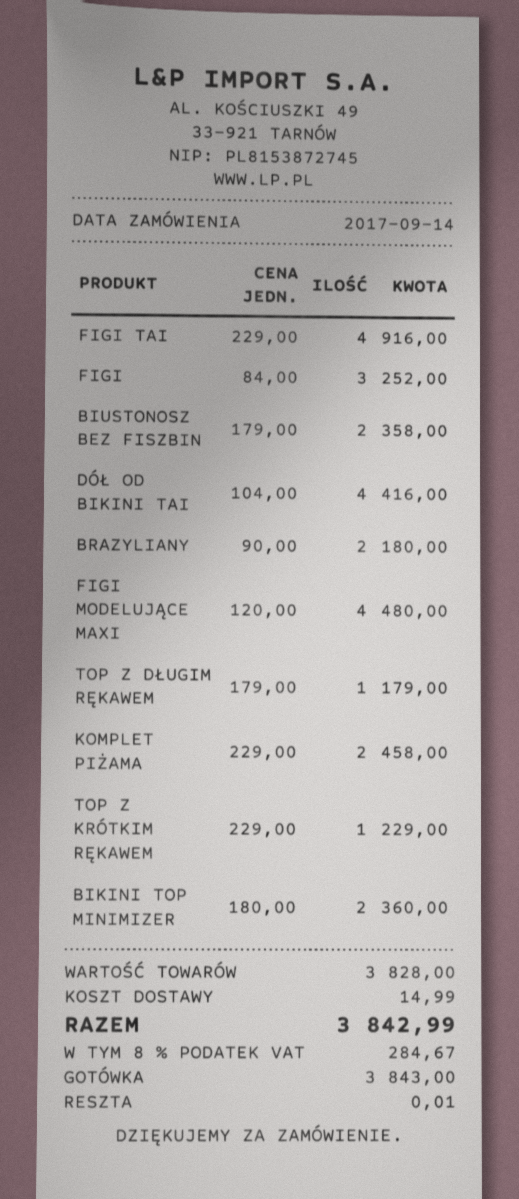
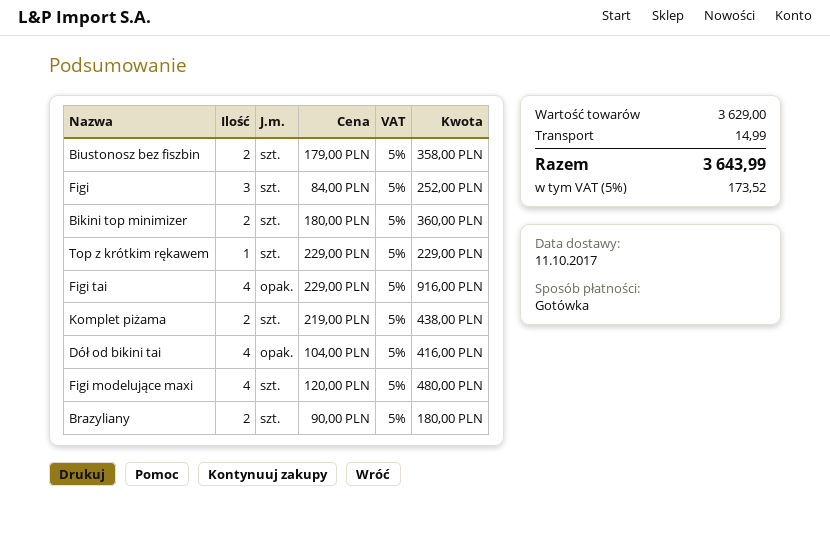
TOP Z DŁUGIM RĘKAWEM: 1 x 179.00 = 179.00 -> none
KOMPLET PIŻAMA: 2 x 229.00 = 458.00 -> 2 x 219.00 = 438.00
subtotal: 3828.00 -> 3629.00
tax: 8% = 284.67 -> 5% = 173.52
total: 3842.99 -> 3643.99

